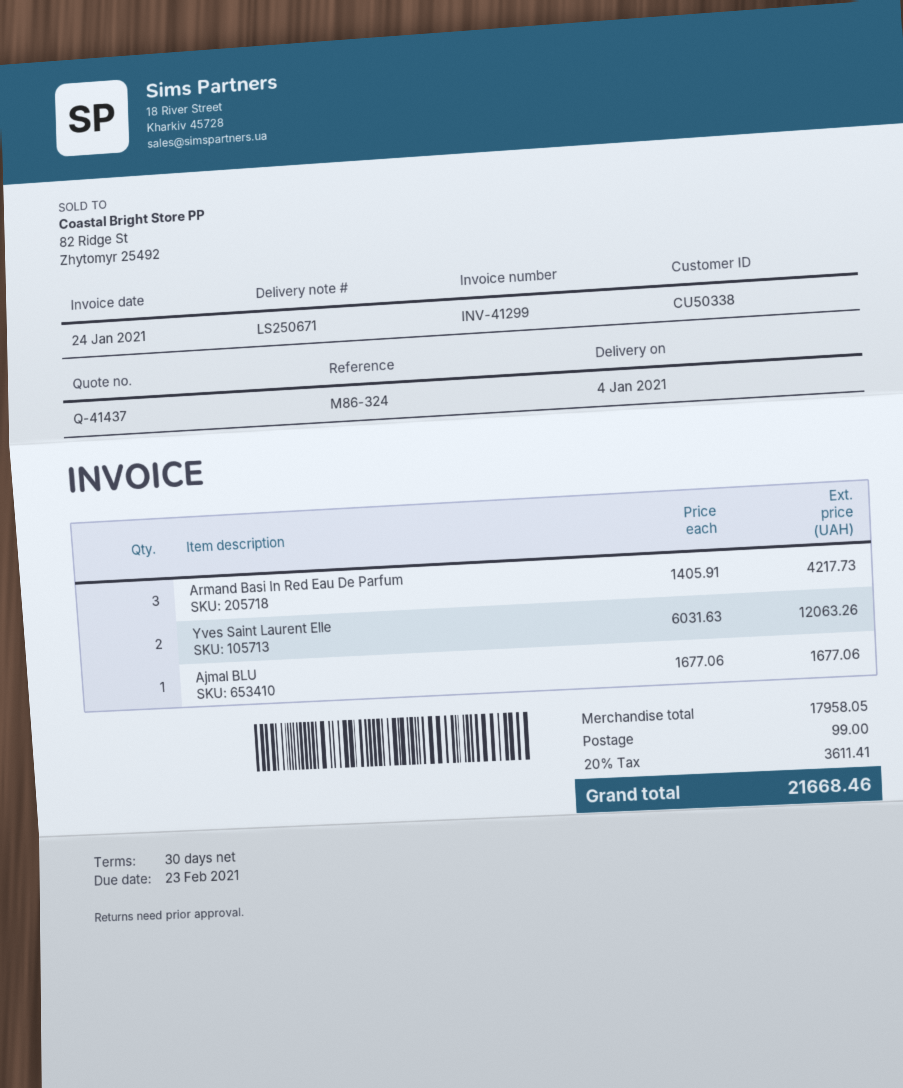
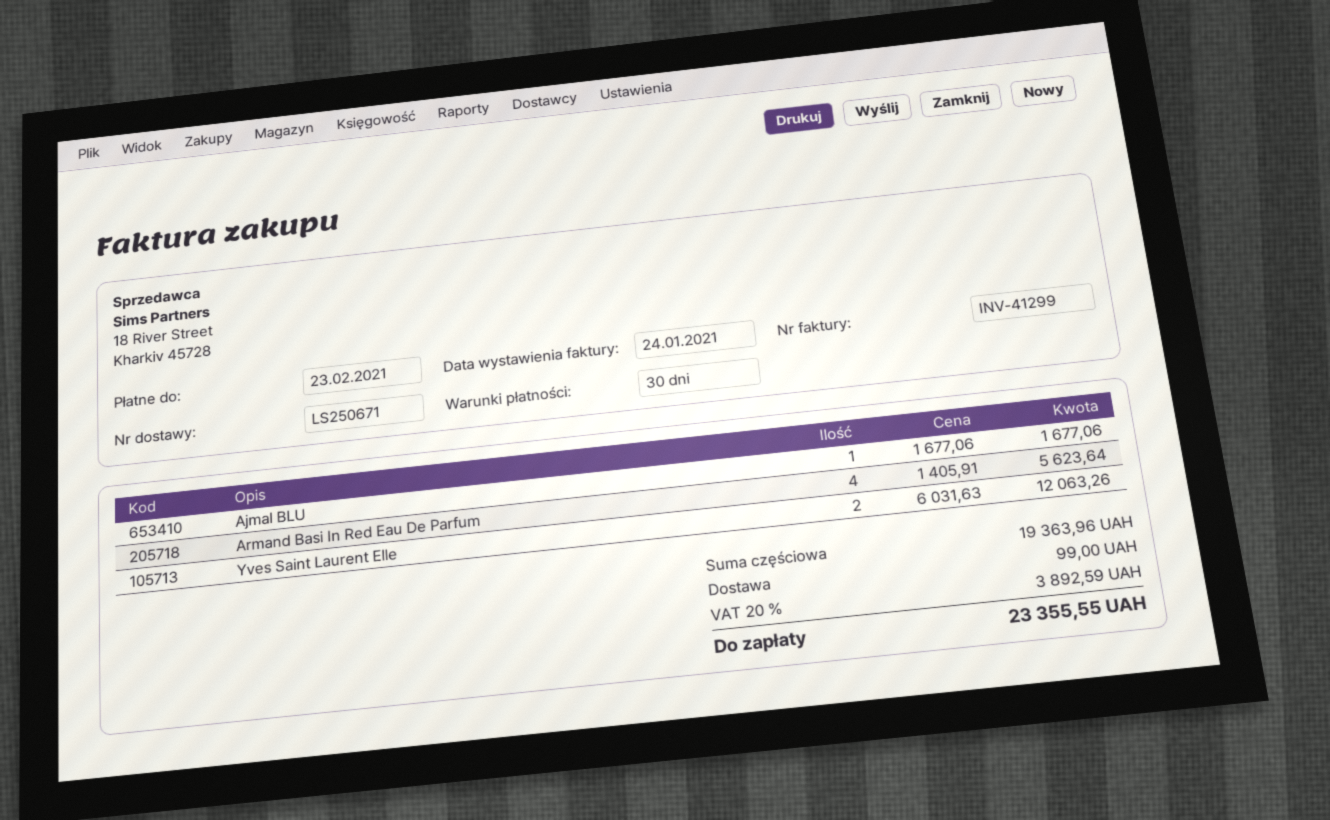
Armand Basi In Red Eau De Parfum: 3 x 1405.91 = 4217.73 -> 4 x 1405.91 = 5623.64
subtotal: 17958.05 -> 19363.96
tax: 20% = 3611.41 -> 20% = 3892.59
total: 21668.46 -> 23355.55

